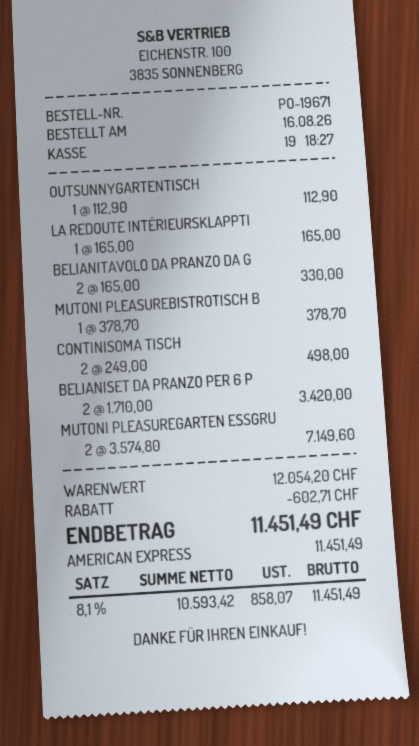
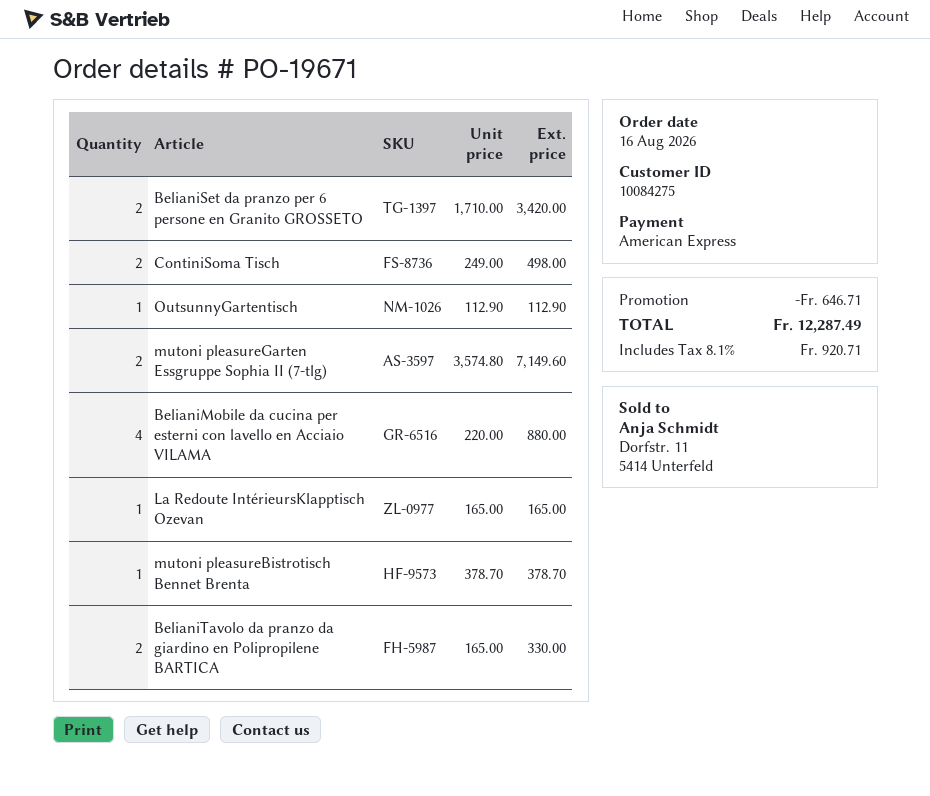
BelianiMobile da cucina per esterni con lavello en Acciaio VILAMA: none -> 4 x 220.00 = 880.00
discount: 602.71 -> 646.71
tax: 8.1% = 858.07 -> 8.1% = 920.71
total: 11451.49 -> 12287.49

